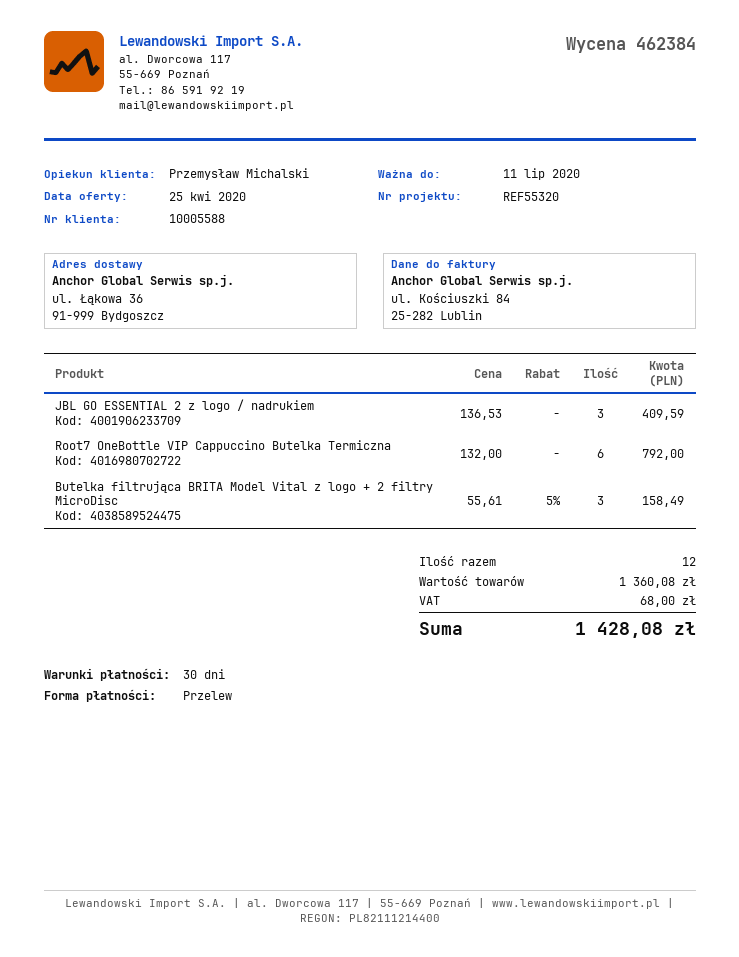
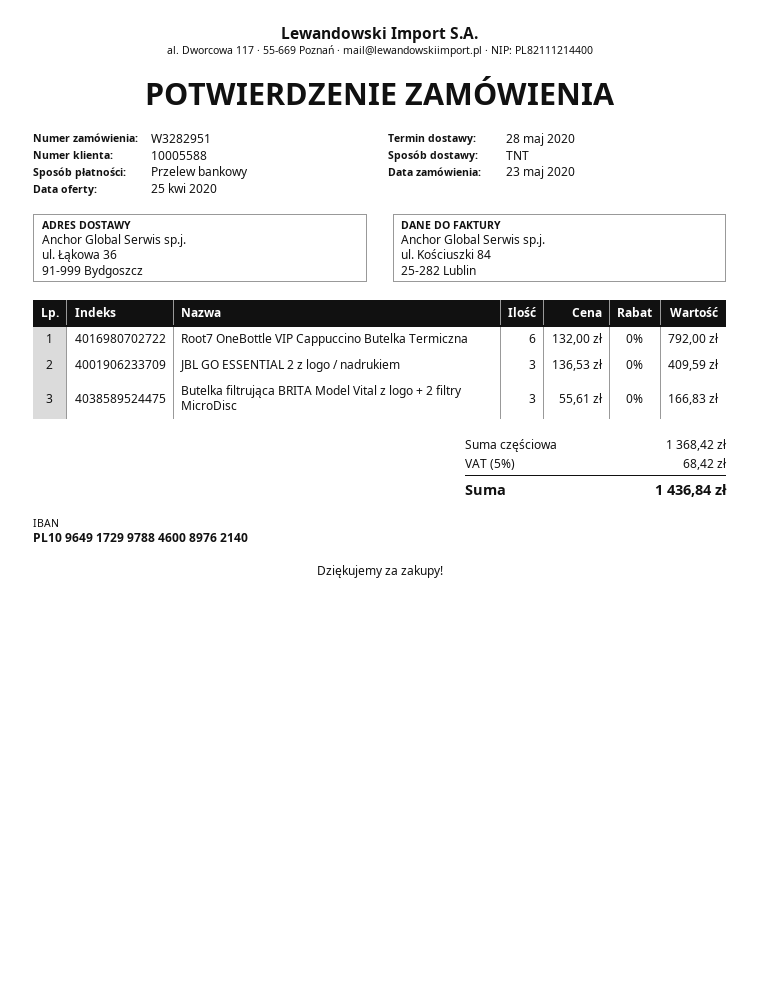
Butelka filtrująca BRITA Model Vital z logo + 2 filtry MicroDisc: 3 x 55.61 - 5% = 158.49 -> 3 x 55.61 = 166.83
subtotal: 1360.08 -> 1368.42
tax: 68.00 -> 68.42
total: 1428.08 -> 1436.84

